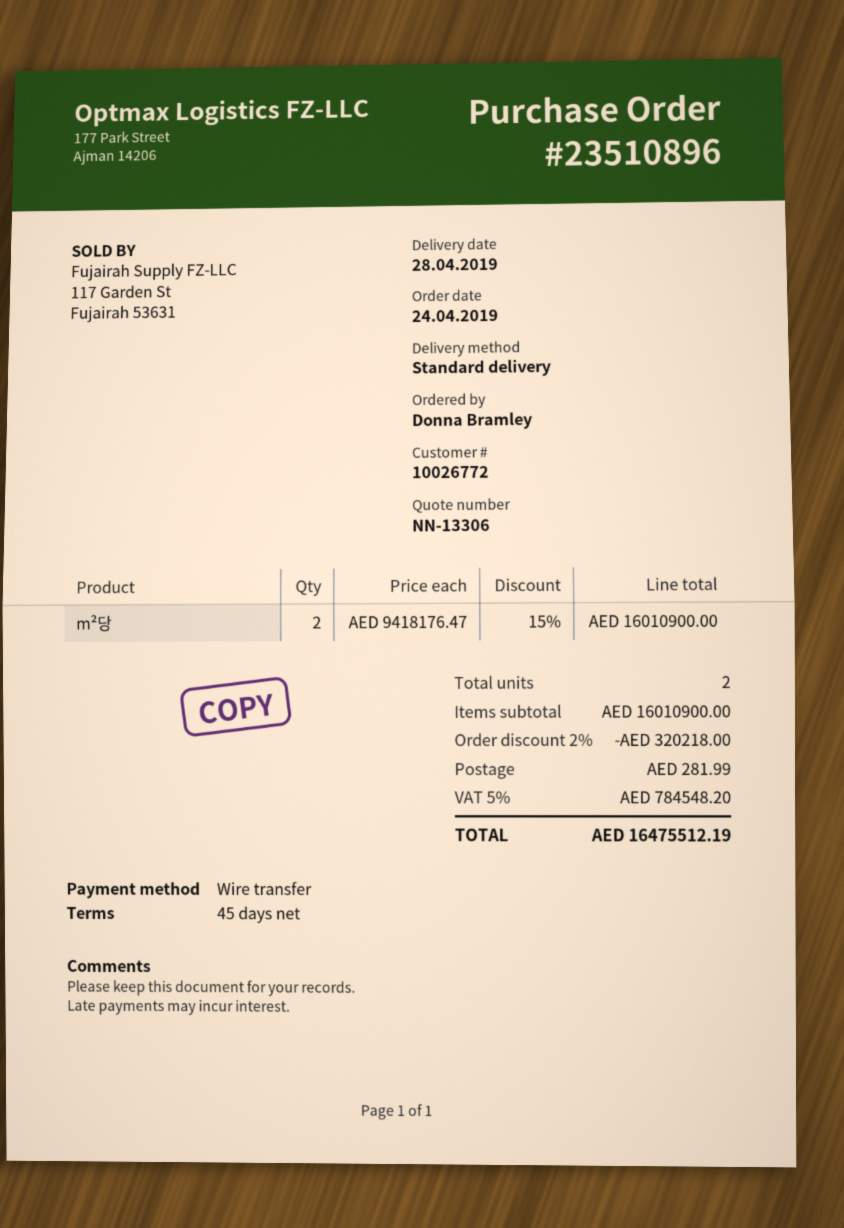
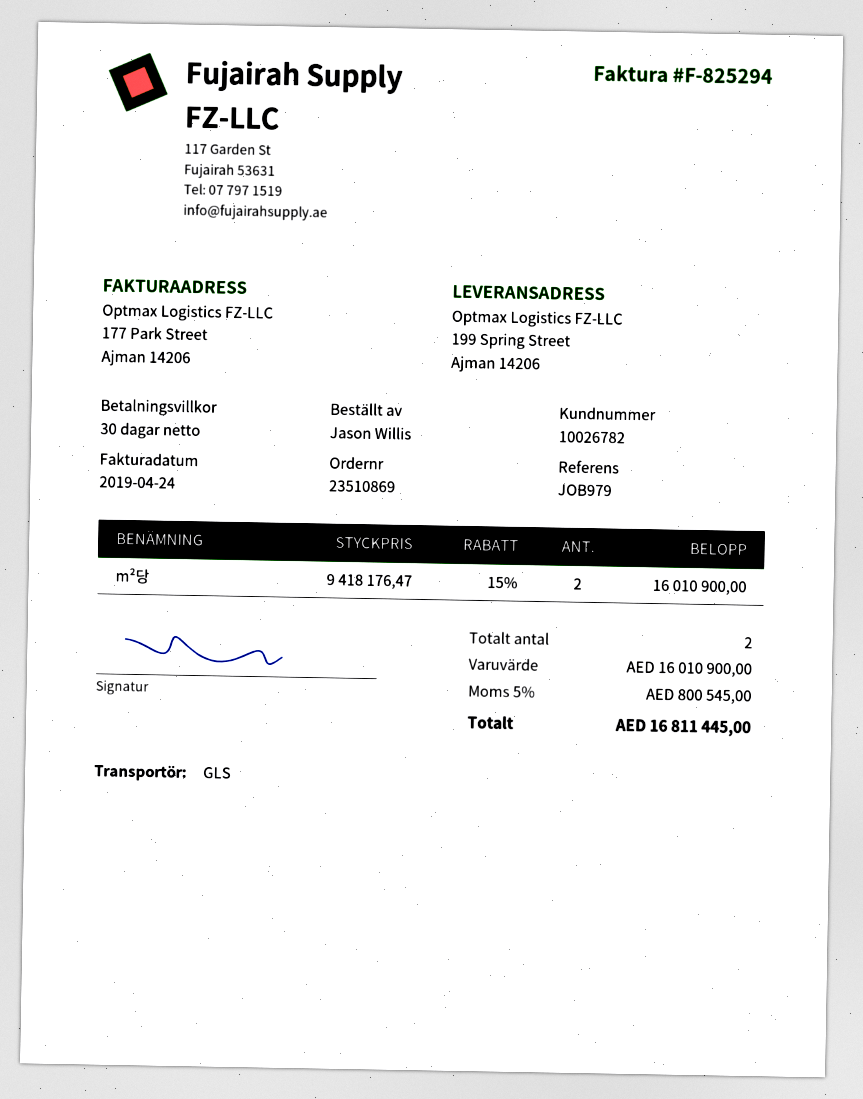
order number: 23510896 -> 23510869
payment terms: 45 days -> 30 days
customer number: 10026772 -> 10026782
ordered by: Donna Bramley -> Jason Willis
shipping method: standard -> GLS
discount: 2% = 320218.00 -> none
shipping: 281.99 -> none
tax: 5% = 784548.20 -> 5% = 800545.00
total: 16475512.19 -> 16811445.00

